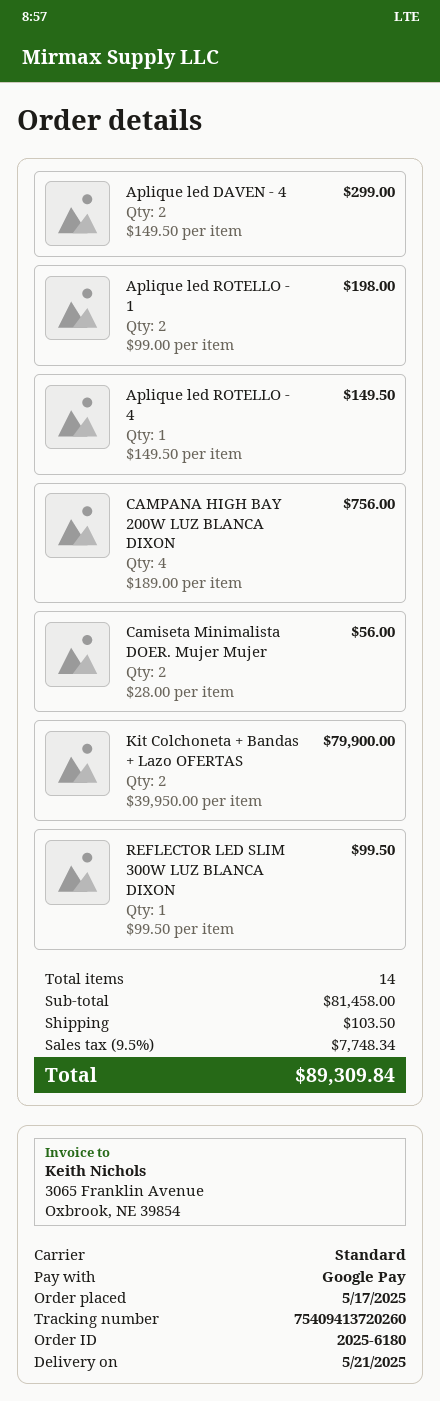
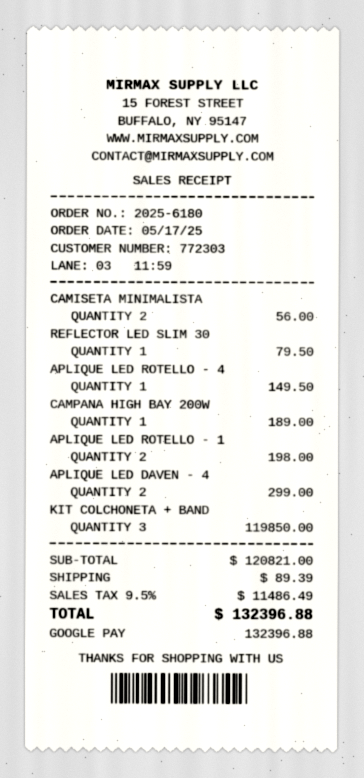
CAMPANA HIGH BAY 200W LUZ BLANCA DIXON: 4 for 756.00 -> 1 for 189.00
Kit Colchoneta + Bandas + Lazo OFERTAS: 2 for 79900.00 -> 3 for 119850.00
REFLECTOR LED SLIM 300W LUZ BLANCA DIXON: 1 for 99.50 -> 1 for 79.50
subtotal: 81458.00 -> 120821.00
shipping: 103.50 -> 89.39
tax: 9.5% = 7748.34 -> 9.5% = 11486.49
total: 89309.84 -> 132396.88

